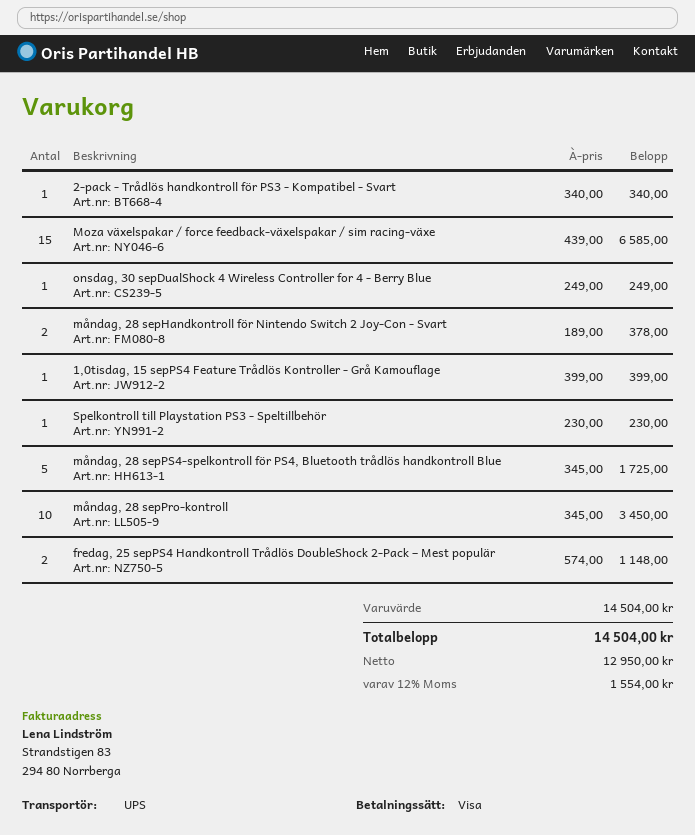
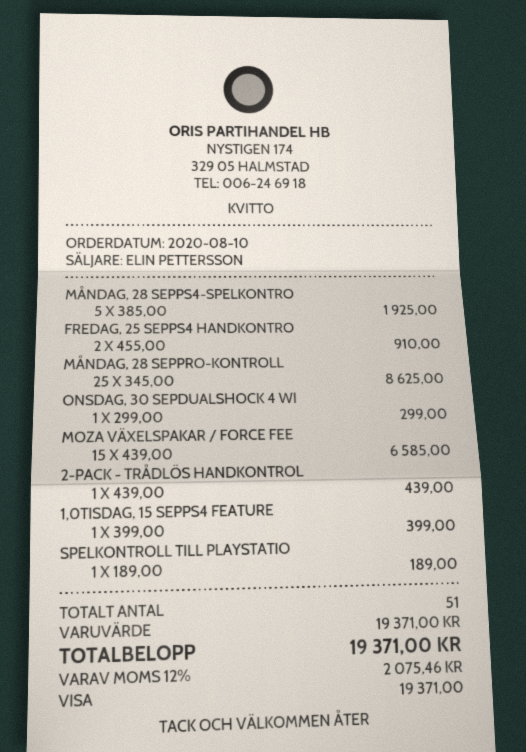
2-pack - Trådlös handkontroll för PS3 - Kompatibel - Svart: 1 x 340.00 = 340.00 -> 1 x 439.00 = 439.00
onsdag, 30 sepDualShock 4 Wireless Controller for 4 - Berry Blue: 1 x 249.00 = 249.00 -> 1 x 299.00 = 299.00
måndag, 28 sepHandkontroll för Nintendo Switch 2 Joy-Con - Svart: 2 x 189.00 = 378.00 -> none
Spelkontroll till Playstation PS3 - Speltillbehör: 1 x 230.00 = 230.00 -> 1 x 189.00 = 189.00
måndag, 28 sepPS4-spelkontroll för PS4, Bluetooth trådlös handkontroll Blue: 5 x 345.00 = 1725.00 -> 5 x 385.00 = 1925.00
måndag, 28 sepPro-kontroll: 10 x 345.00 = 3450.00 -> 25 x 345.00 = 8625.00
fredag, 25 sepPS4 Handkontroll Trådlös DoubleShock 2-Pack – Mest populär: 2 x 574.00 = 1148.00 -> 2 x 455.00 = 910.00
subtotal: 14504.00 -> 19371.00
tax: 12% = 1554.00 -> 12% = 2075.46
total: 14504.00 -> 19371.00

